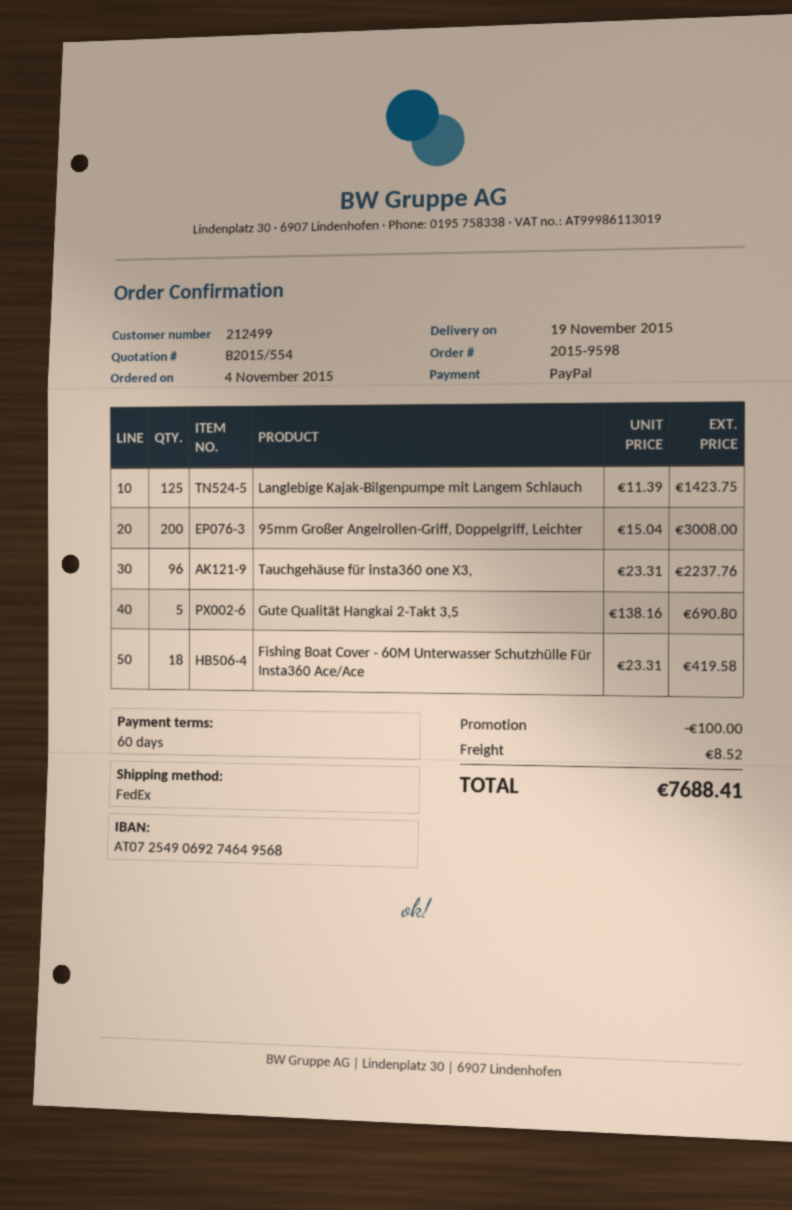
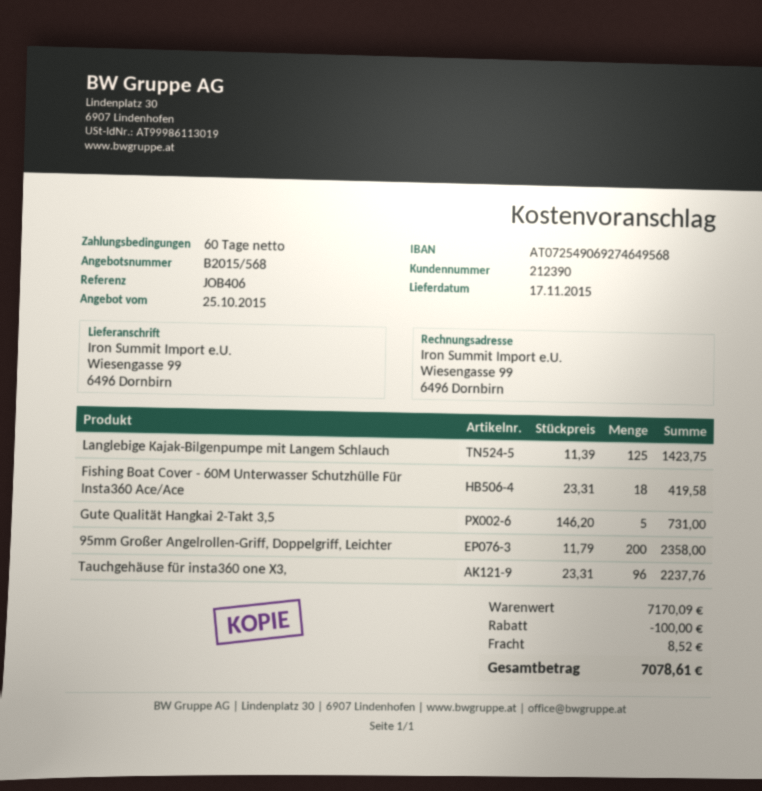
quote number: B2015/554 -> B2015/568
delivery date: 2015-11-19 -> 2015-11-17
customer number: 212499 -> 212390
95mm Großer Angelrollen-Griff, Doppelgriff, Leichter: 200 x 15.04 = 3008.00 -> 200 x 11.79 = 2358.00
Gute Qualität Hangkai 2-Takt 3,5: 5 x 138.16 = 690.80 -> 5 x 146.20 = 731.00
total: 7688.41 -> 7078.61

